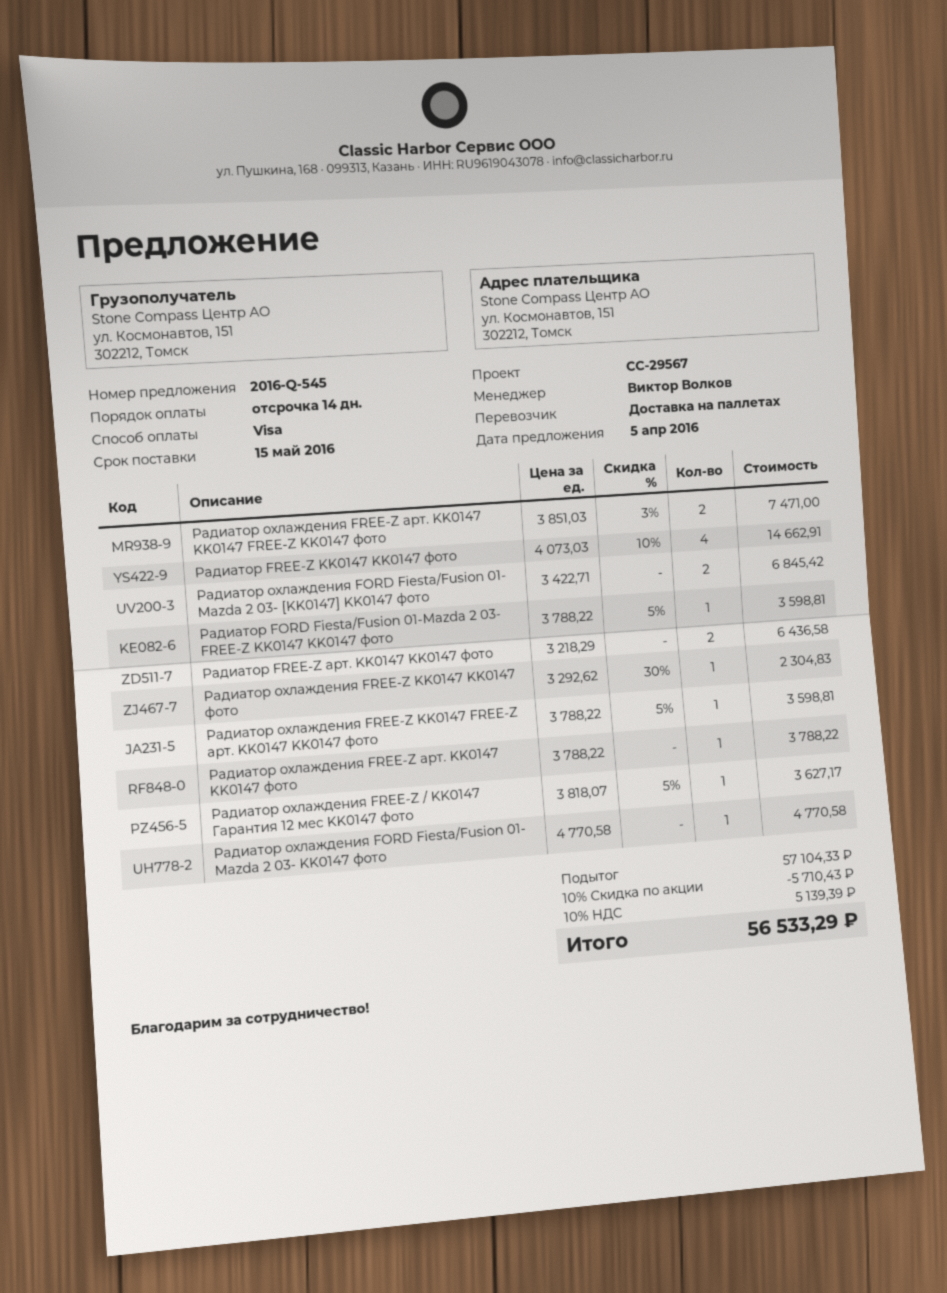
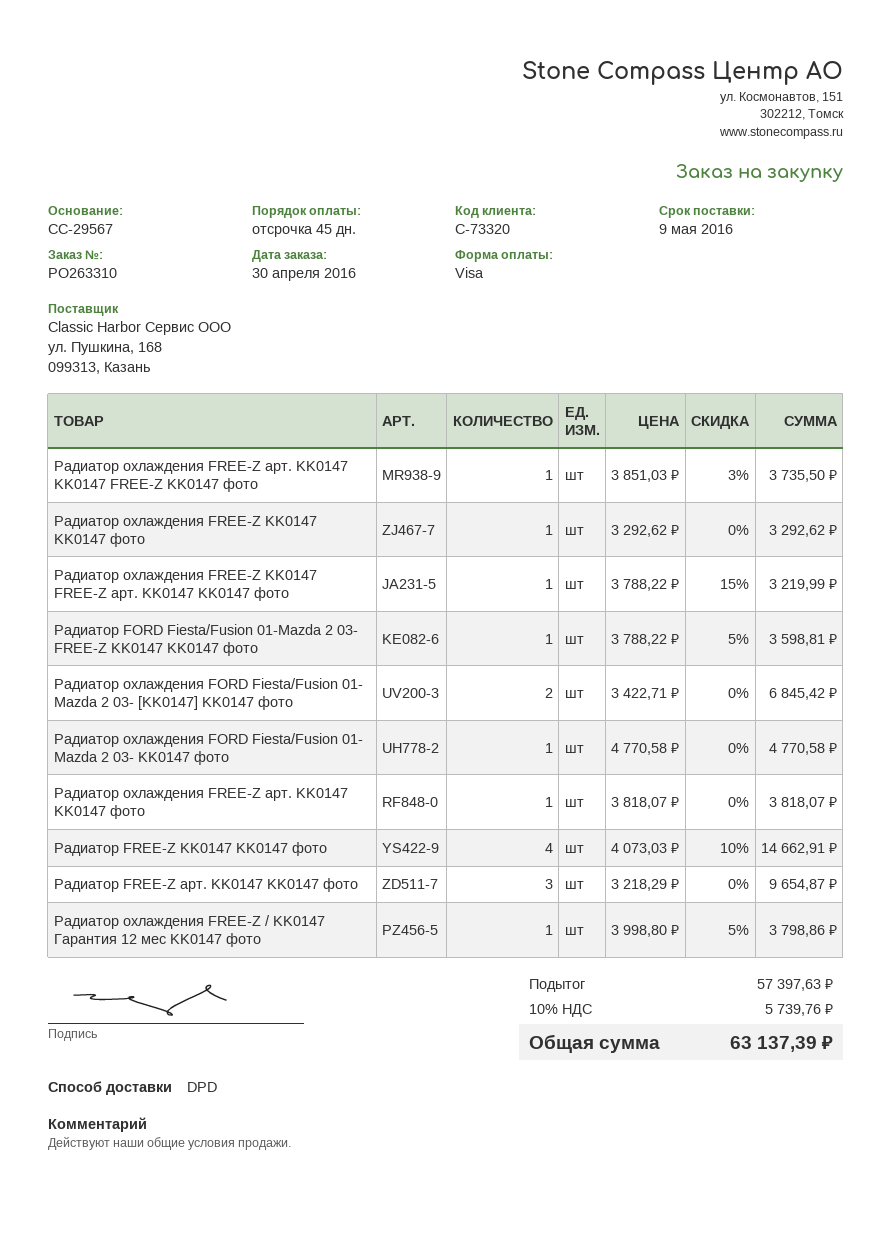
delivery date: 2016-05-15 -> 2016-05-09
payment terms: 14 days -> 45 days
shipping method: pallet freight -> DPD
Радиатор охлаждения FREE-Z арт. KK0147 KK0147 FREE-Z KK0147 фото: 2 x 3851.03 - 3% = 7471.00 -> 1 x 3851.03 - 3% = 3735.50
Радиатор FREE-Z арт. KK0147 KK0147 фото: 2 x 3218.29 = 6436.58 -> 3 x 3218.29 = 9654.87
Радиатор охлаждения FREE-Z KK0147 KK0147 фото: 1 x 3292.62 - 30% = 2304.83 -> 1 x 3292.62 = 3292.62
Радиатор охлаждения FREE-Z KK0147 FREE-Z арт. KK0147 KK0147 фото: 1 x 3788.22 - 5% = 3598.81 -> 1 x 3788.22 - 15% = 3219.99
Радиатор охлаждения FREE-Z арт. KK0147 KK0147 фото: 1 x 3788.22 = 3788.22 -> 1 x 3818.07 = 3818.07
Радиатор охлаждения FREE-Z / KK0147 Гарантия 12 мес KK0147 фото: 1 x 3818.07 - 5% = 3627.17 -> 1 x 3998.80 - 5% = 3798.86
subtotal: 57104.33 -> 57397.63
discount: 10% = 5710.43 -> none
tax: 10% = 5139.39 -> 10% = 5739.76
total: 56533.29 -> 63137.39

